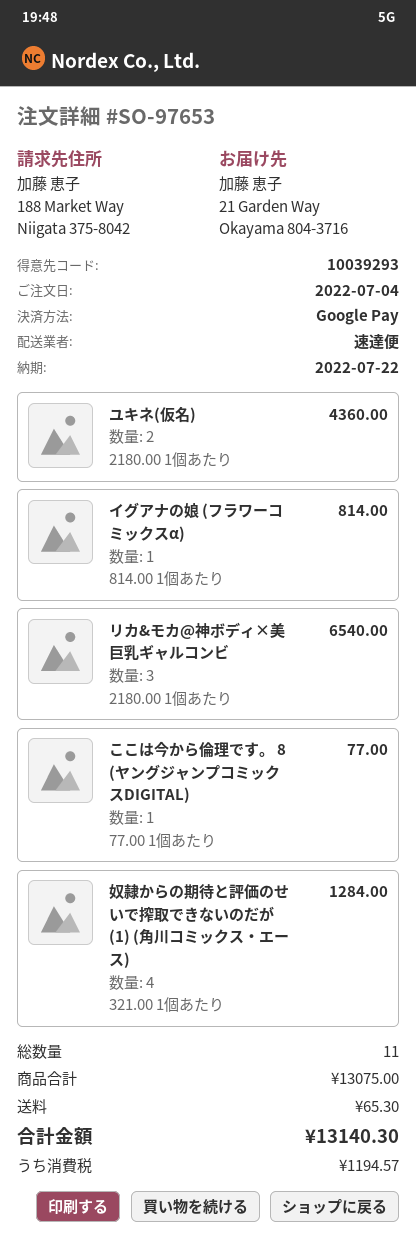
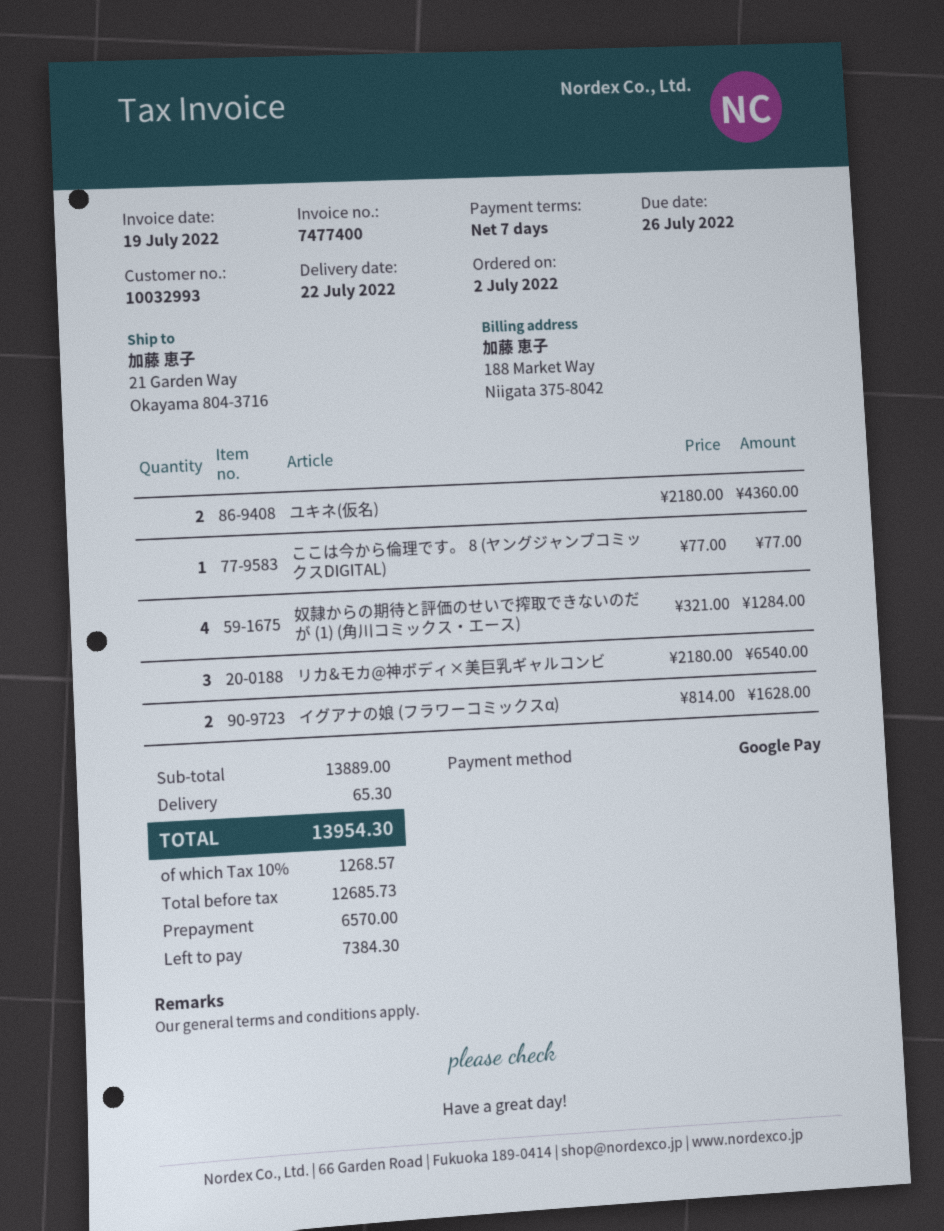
order date: 2022-07-04 -> 2022-07-02
customer number: 10039293 -> 10032993
イグアナの娘 (フラワーコミックスα): 1 x 814.00 = 814.00 -> 2 x 814.00 = 1628.00
subtotal: 13075.00 -> 13889.00
tax: 1194.57 -> 1268.57
total: 13140.30 -> 13954.30

